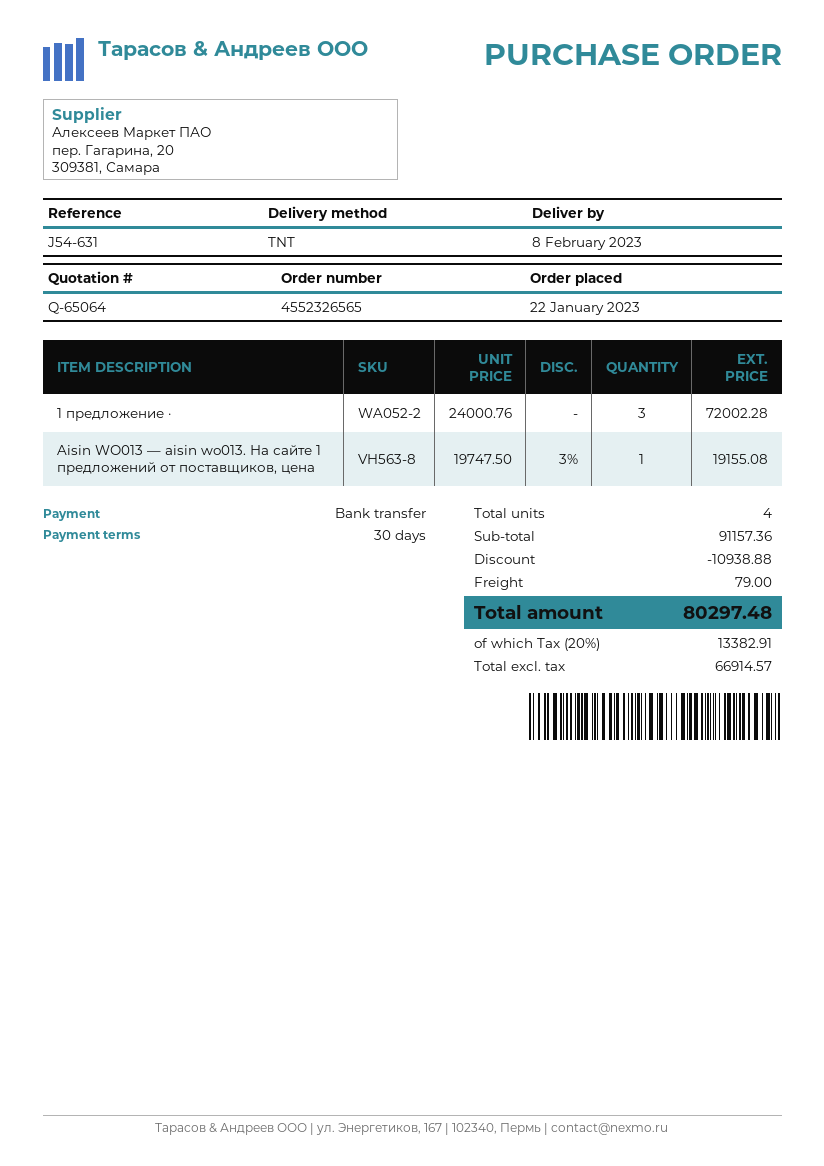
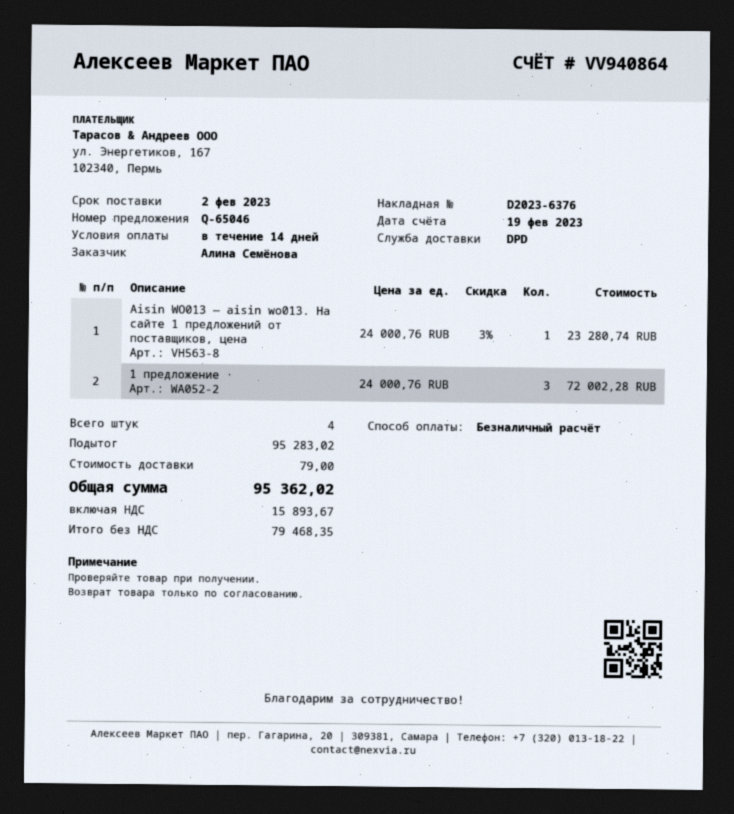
quote number: Q-65064 -> Q-65046
delivery date: 2023-02-08 -> 2023-02-02
payment terms: 30 days -> 14 days
shipping method: TNT -> DPD
Aisin WO013 — aisin wo013. На сайте 1 предложений от поставщиков, цена: 1 x 19747.50 - 3% = 19155.08 -> 1 x 24000.76 - 3% = 23280.74
subtotal: 91157.36 -> 95283.02
discount: 10938.88 -> none
net: 66914.57 -> 79468.35
tax: 13382.91 -> 15893.67
total: 80297.48 -> 95362.02

